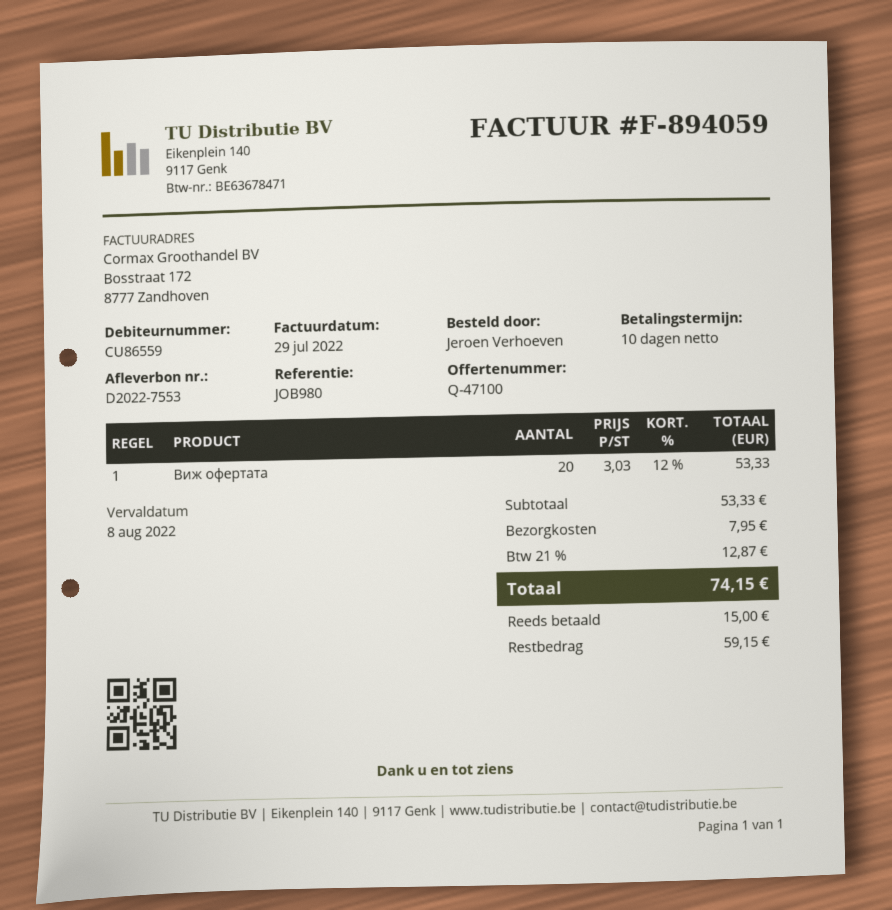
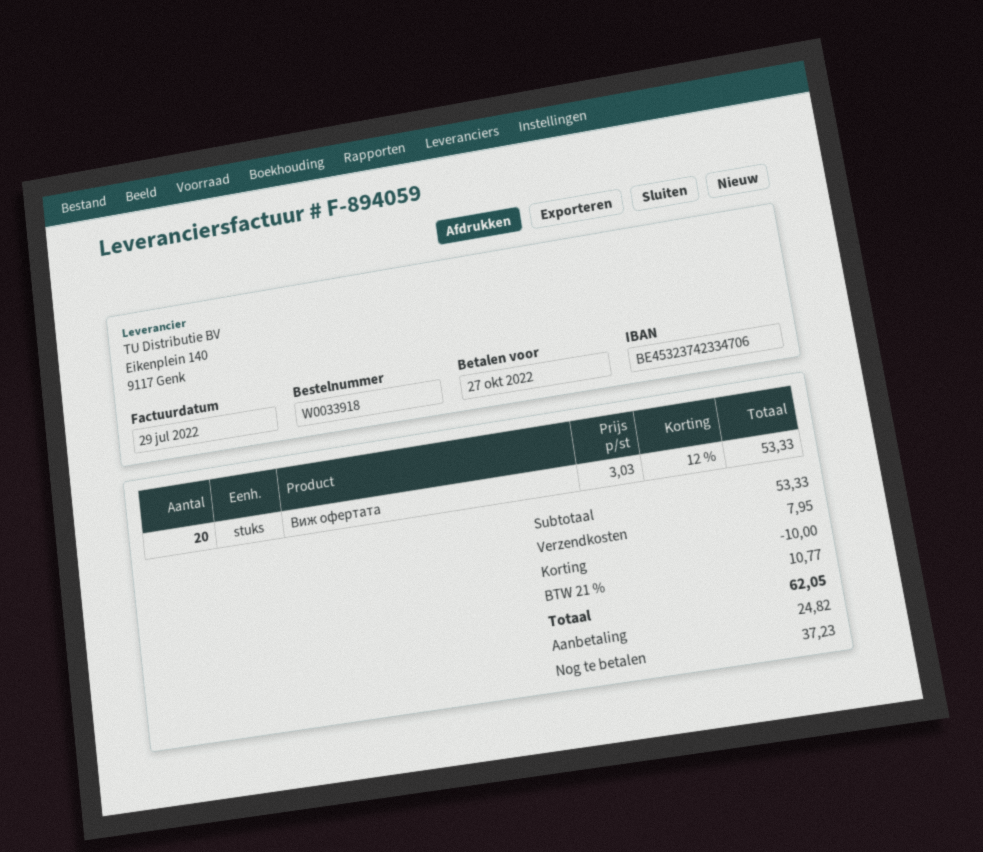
due date: 2022-08-08 -> 2022-10-27
discount: none -> 10.00
tax: 21% = 12.87 -> 21% = 10.77
total: 74.15 -> 62.05
deposit: 15.00 -> 24.82
balance: 59.15 -> 37.23

